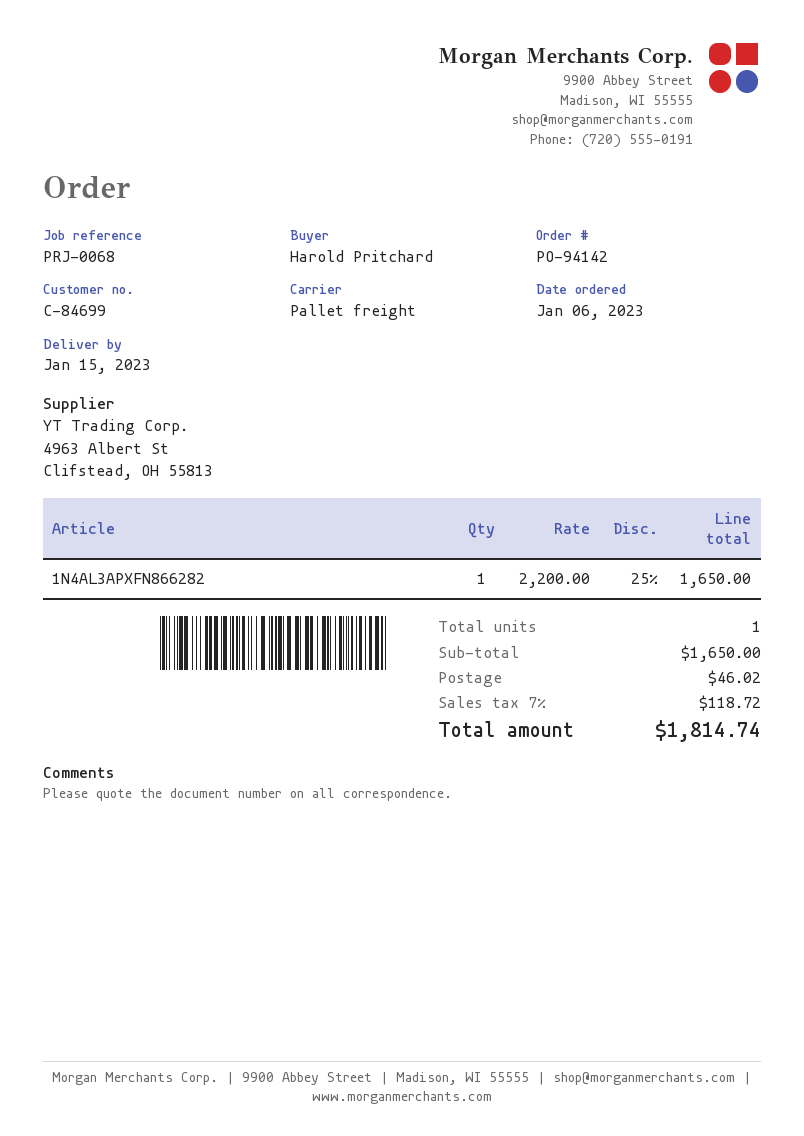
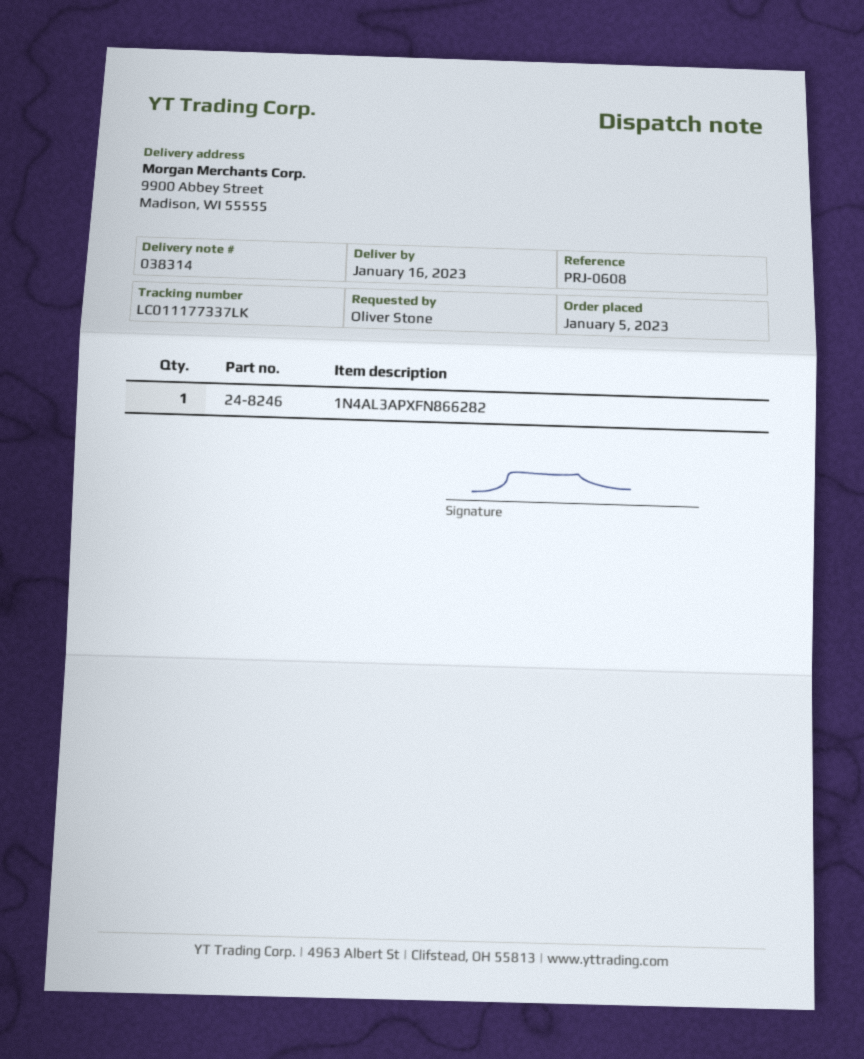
order date: 2023-01-06 -> 2023-01-05
delivery date: 2023-01-15 -> 2023-01-16
reference: PRJ-0068 -> PRJ-0608
ordered by: Harold Pritchard -> Oliver Stone

